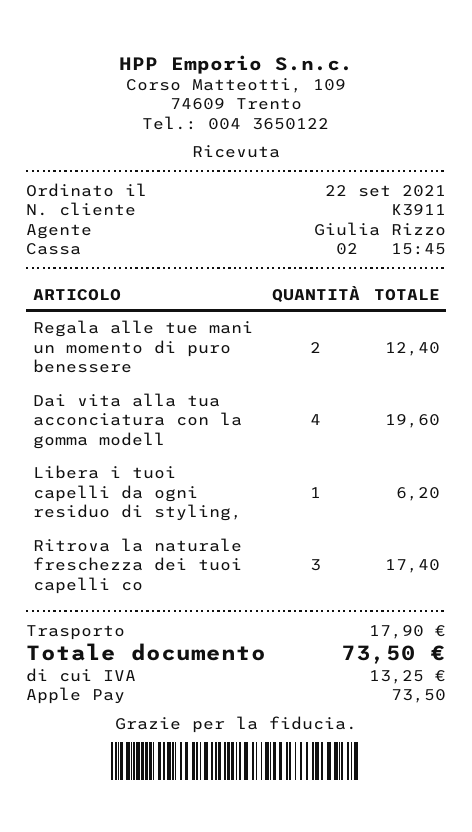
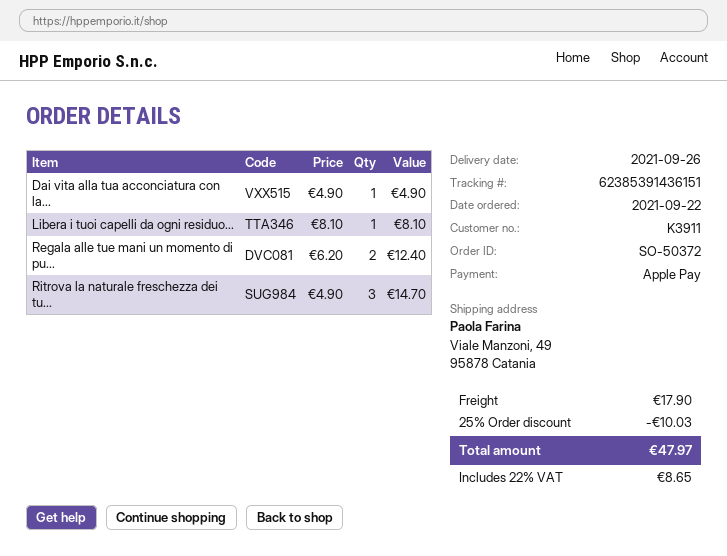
Dai vita alla tua acconciatura con la gomma modell: 4 for 19.60 -> 1 for 4.90
Libera i tuoi capelli da ogni residuo di styling,: 1 for 6.20 -> 1 for 8.10
Ritrova la naturale freschezza dei tuoi capelli co: 3 for 17.40 -> 3 for 14.70
discount: none -> 25% = 10.03
tax: 13.25 -> 8.65
total: 73.50 -> 47.97

